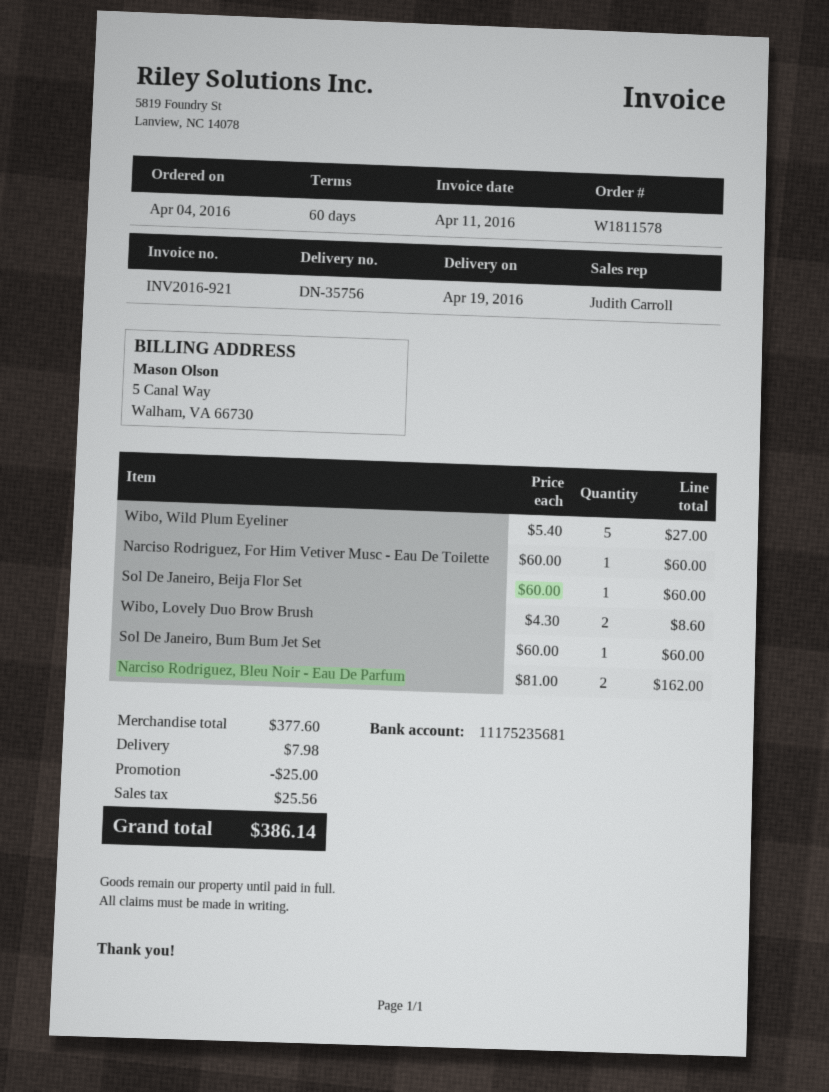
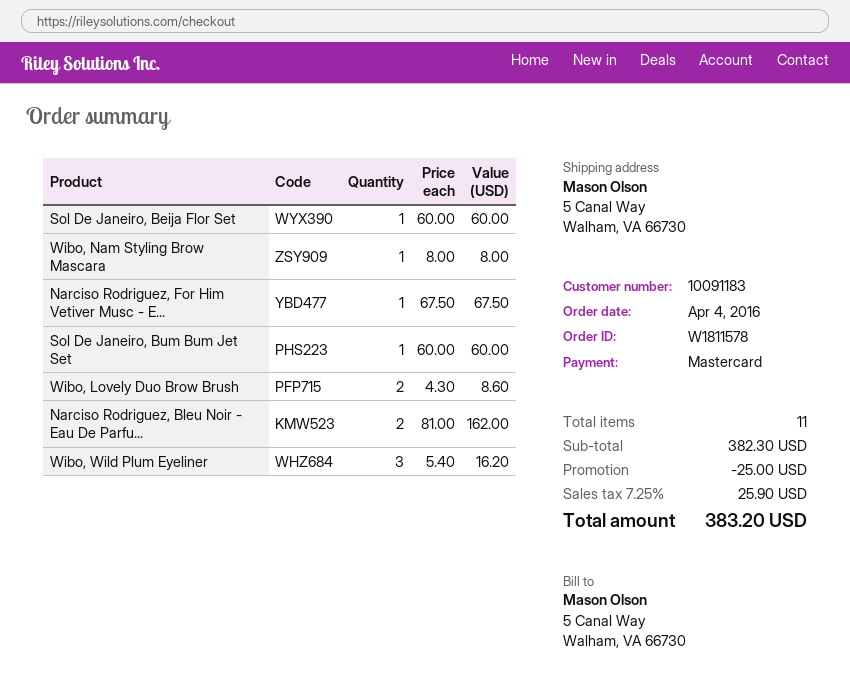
Wibo, Wild Plum Eyeliner: 5 x 5.40 = 27.00 -> 3 x 5.40 = 16.20
Narciso Rodriguez, For Him Vetiver Musc - Eau De Toilette: 1 x 60.00 = 60.00 -> 1 x 67.50 = 67.50
Wibo, Nam Styling Brow Mascara: none -> 1 x 8.00 = 8.00
subtotal: 377.60 -> 382.30
shipping: 7.98 -> none
tax: 25.56 -> 25.90
total: 386.14 -> 383.20

